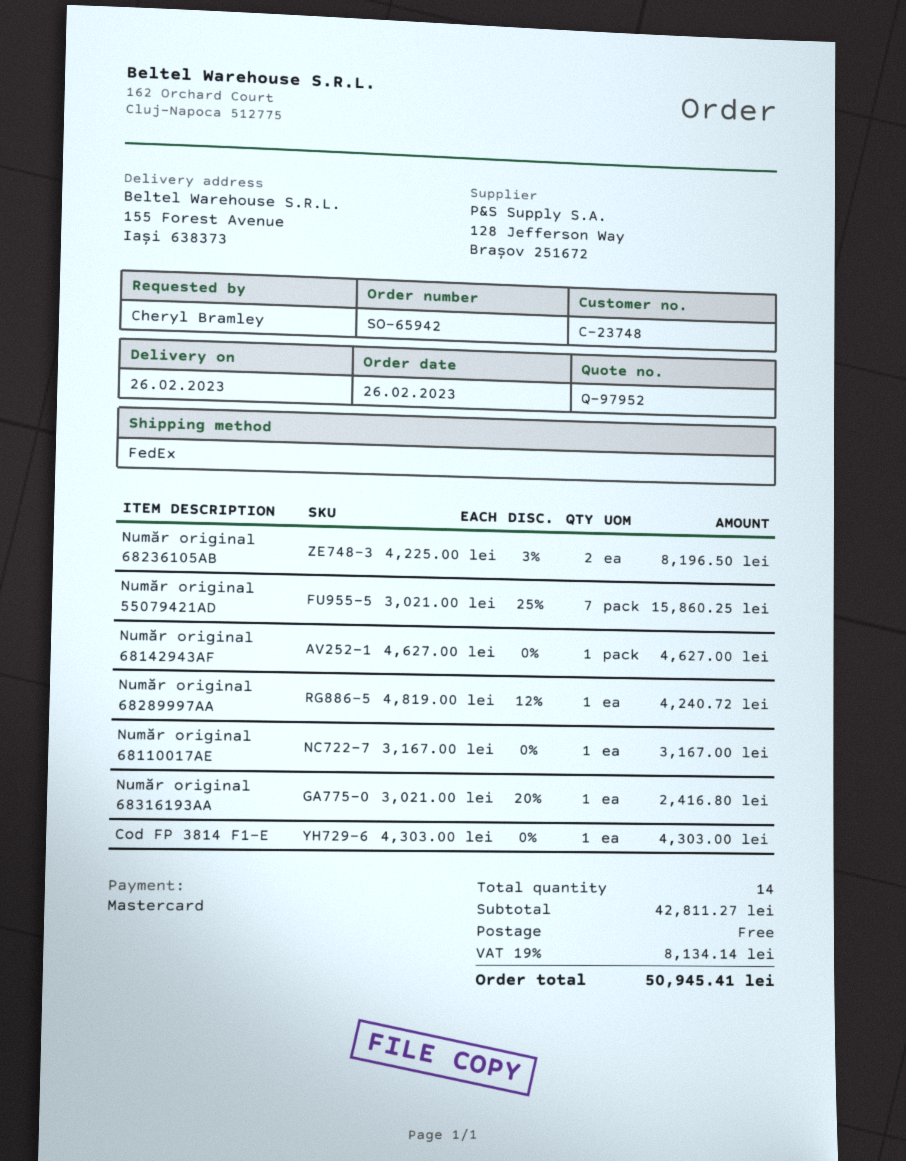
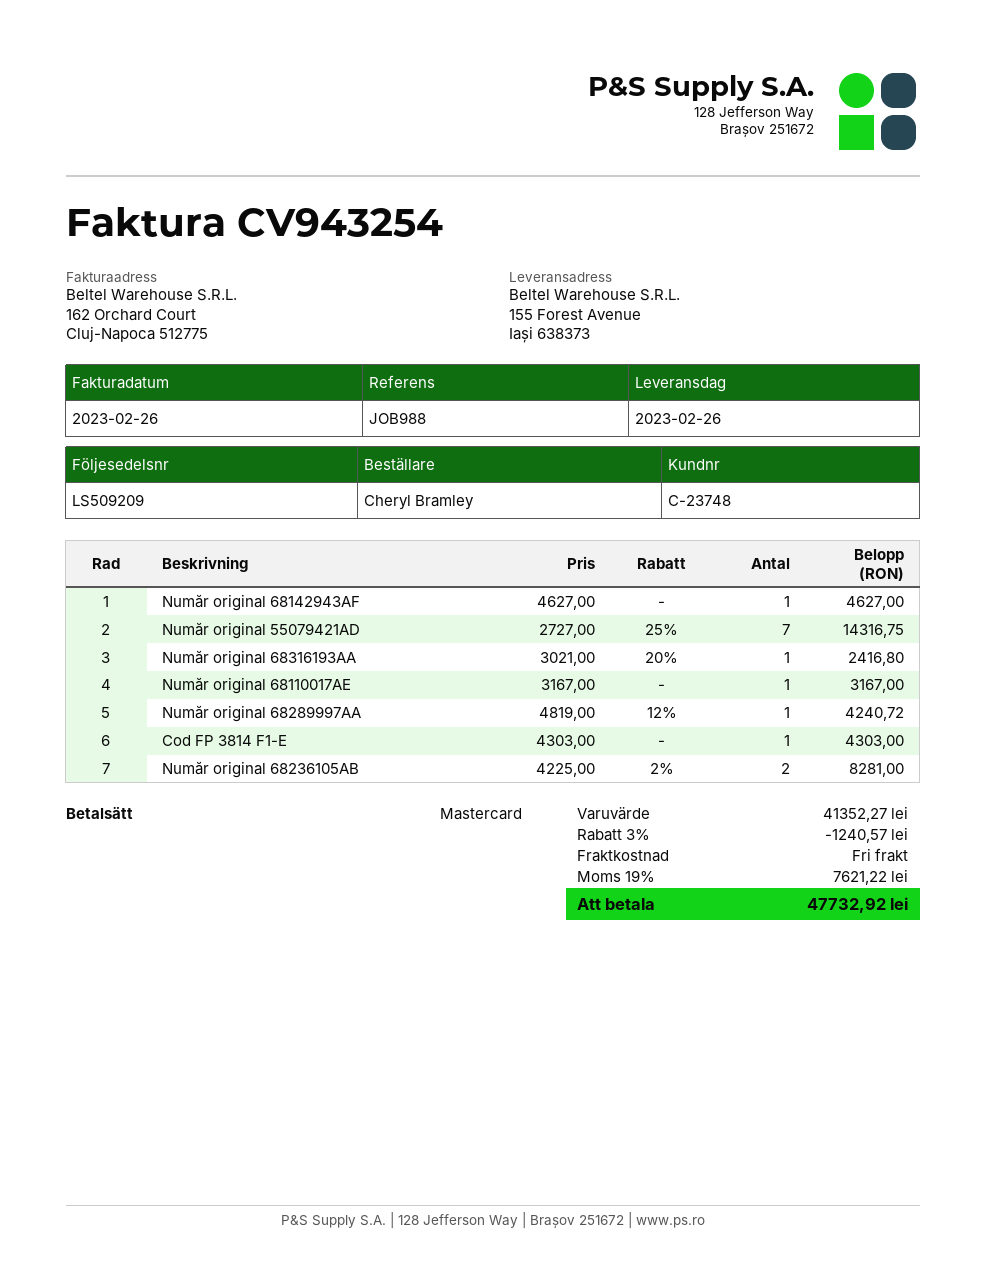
Număr original 68236105AB: 2 x 4225.00 - 3% = 8196.50 -> 2 x 4225.00 - 2% = 8281.00
Număr original 55079421AD: 7 x 3021.00 - 25% = 15860.25 -> 7 x 2727.00 - 25% = 14316.75
subtotal: 42811.27 -> 41352.27
discount: none -> 3% = 1240.57
tax: 19% = 8134.14 -> 19% = 7621.22
total: 50945.41 -> 47732.92

